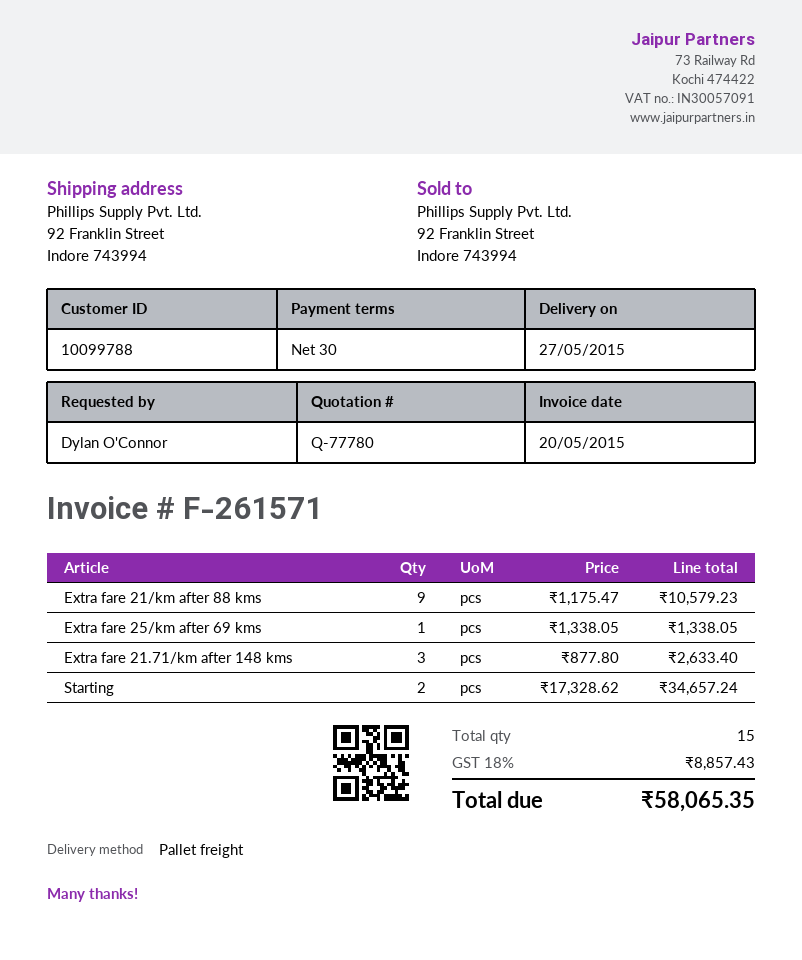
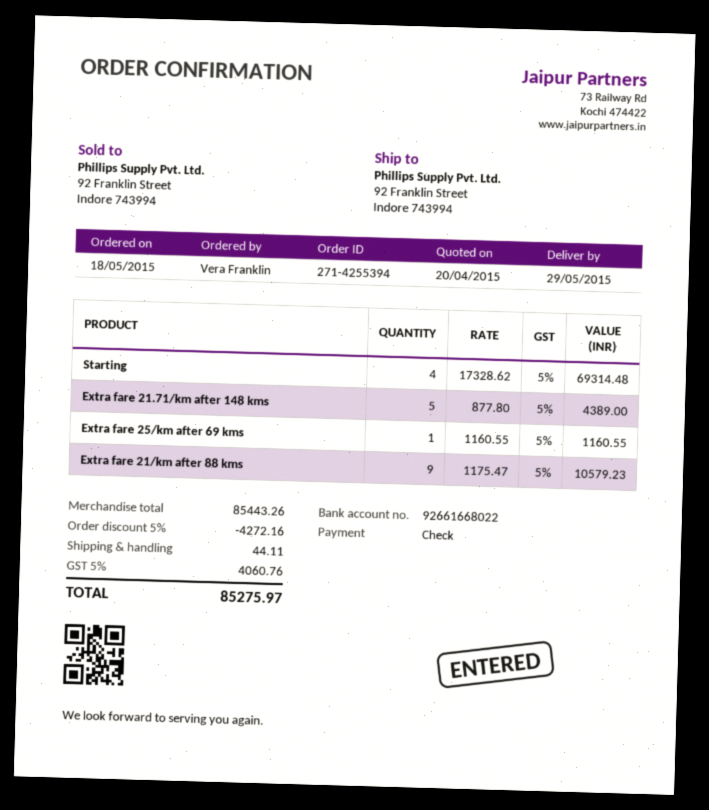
delivery date: 2015-05-27 -> 2015-05-29
ordered by: Dylan O'Connor -> Vera Franklin
Extra fare 25/km after 69 kms: 1 x 1338.05 = 1338.05 -> 1 x 1160.55 = 1160.55
Extra fare 21.71/km after 148 kms: 3 x 877.80 = 2633.40 -> 5 x 877.80 = 4389.00
Starting: 2 x 17328.62 = 34657.24 -> 4 x 17328.62 = 69314.48
discount: none -> 5% = 4272.16
shipping: none -> 44.11
tax: 18% = 8857.43 -> 5% = 4060.76
total: 58065.35 -> 85275.97

